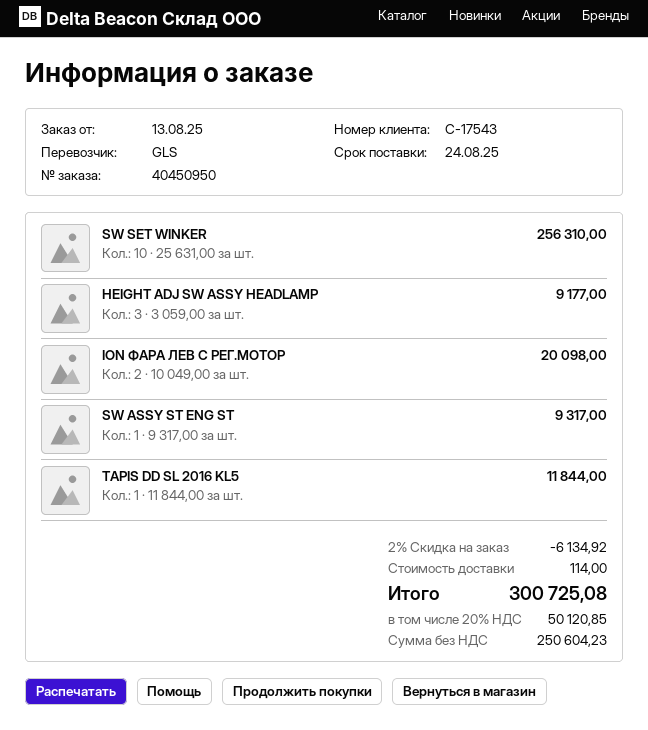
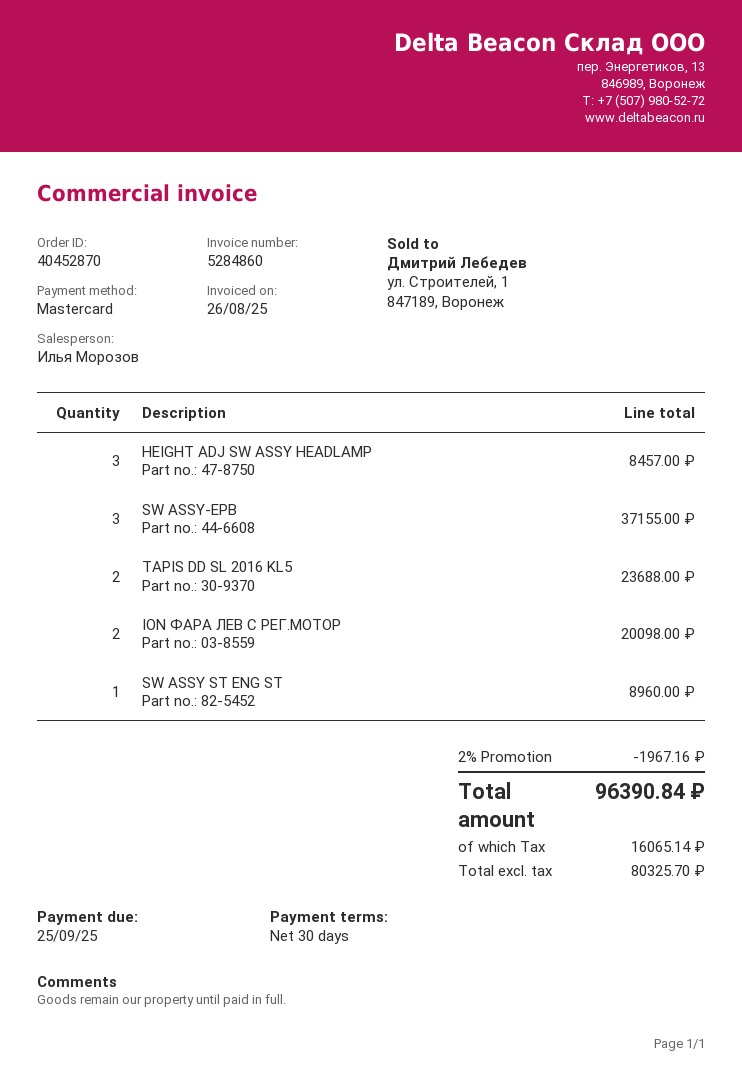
order number: 40450950 -> 40452870
SW SET WINKER: 10 for 256310.00 -> none
HEIGHT ADJ SW ASSY HEADLAMP: 3 for 9177.00 -> 3 for 8457.00
SW ASSY ST ENG ST: 1 for 9317.00 -> 1 for 8960.00
TAPIS DD SL 2016 KL5: 1 for 11844.00 -> 2 for 23688.00
SW ASSY-EPB: none -> 3 for 37155.00
discount: 2% = 6134.92 -> 2% = 1967.16
shipping: 114.00 -> none
net: 250604.23 -> 80325.70
tax: 50120.85 -> 16065.14
total: 300725.08 -> 96390.84

